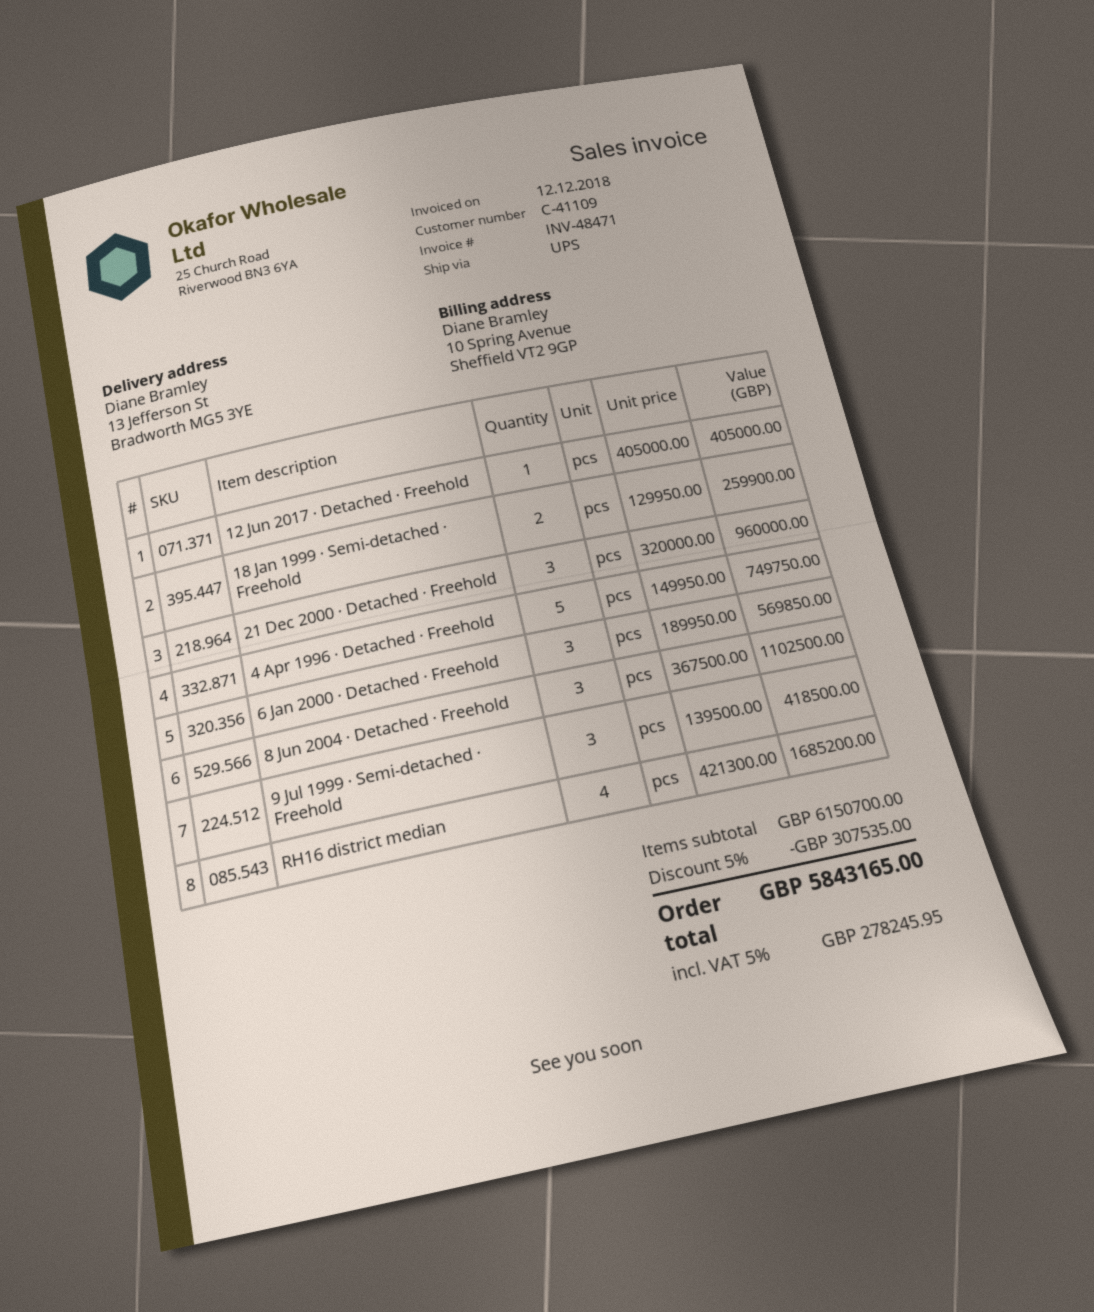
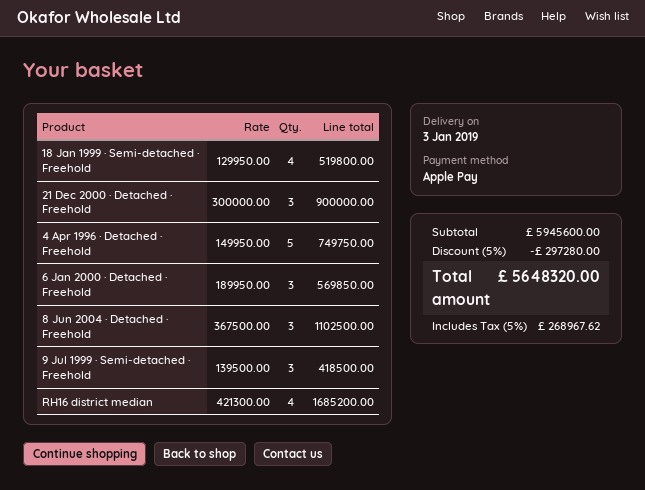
12 Jun 2017 · Detached · Freehold: 1 x 405000.00 = 405000.00 -> none
18 Jan 1999 · Semi-detached · Freehold: 2 x 129950.00 = 259900.00 -> 4 x 129950.00 = 519800.00
21 Dec 2000 · Detached · Freehold: 3 x 320000.00 = 960000.00 -> 3 x 300000.00 = 900000.00
subtotal: 6150700.00 -> 5945600.00
discount: 5% = 307535.00 -> 5% = 297280.00
tax: 5% = 278245.95 -> 5% = 268967.62
total: 5843165.00 -> 5648320.00

